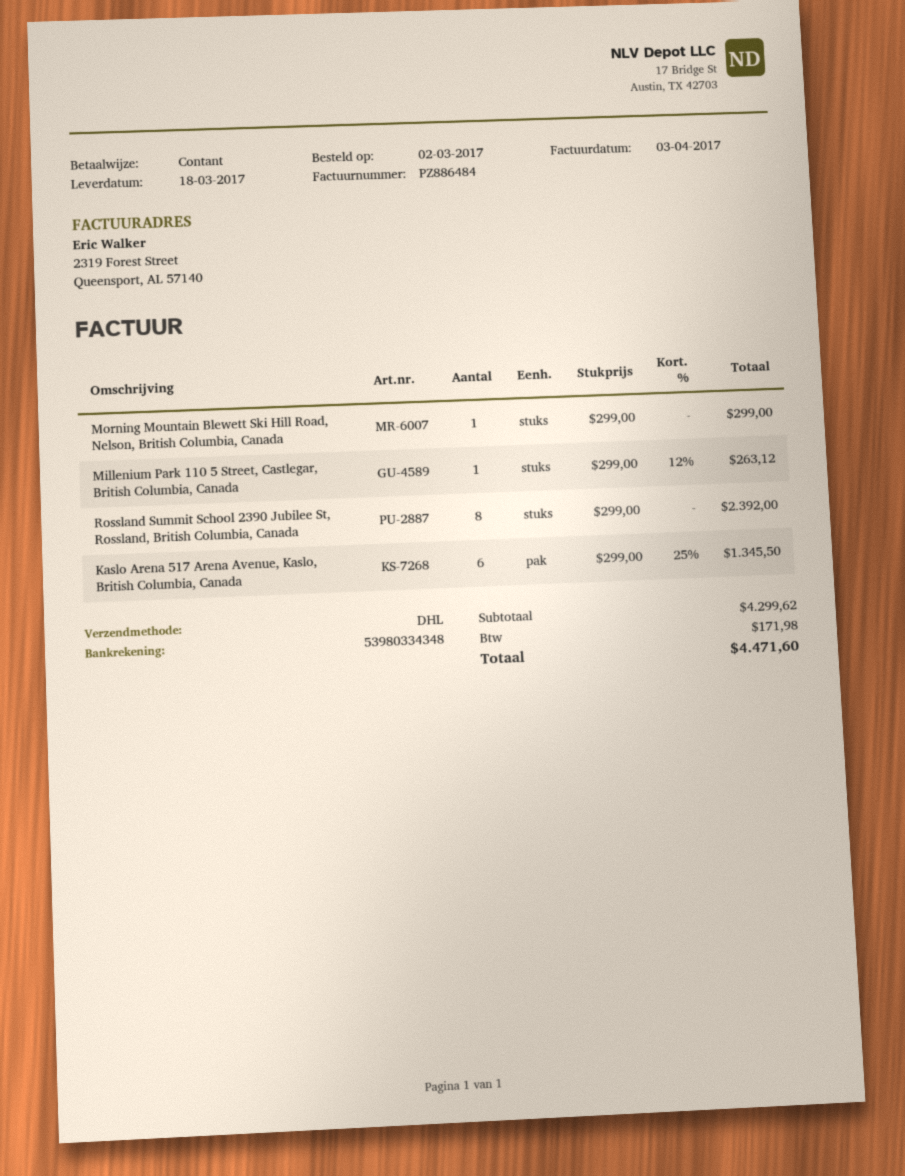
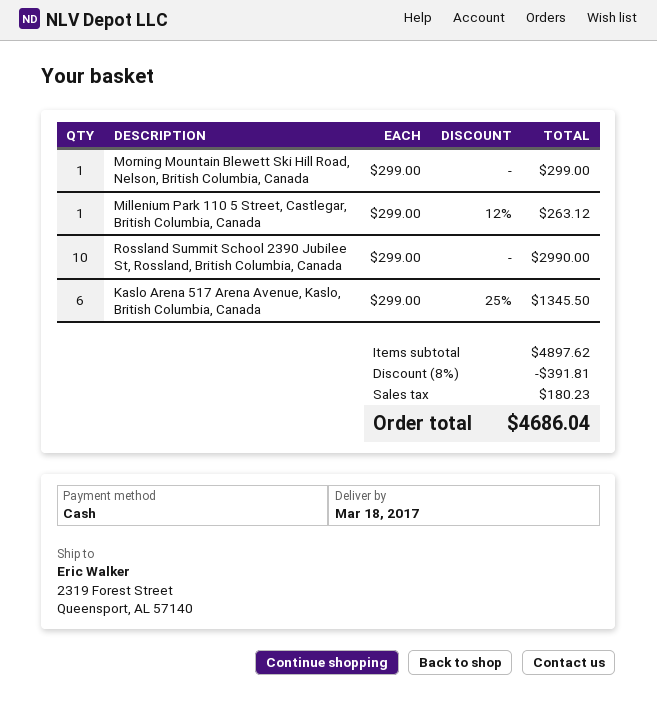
Rossland Summit School 2390 Jubilee St, Rossland, British Columbia, Canada: 8 x 299.00 = 2392.00 -> 10 x 299.00 = 2990.00
subtotal: 4299.62 -> 4897.62
discount: none -> 8% = 391.81
tax: 171.98 -> 180.23
total: 4471.60 -> 4686.04

